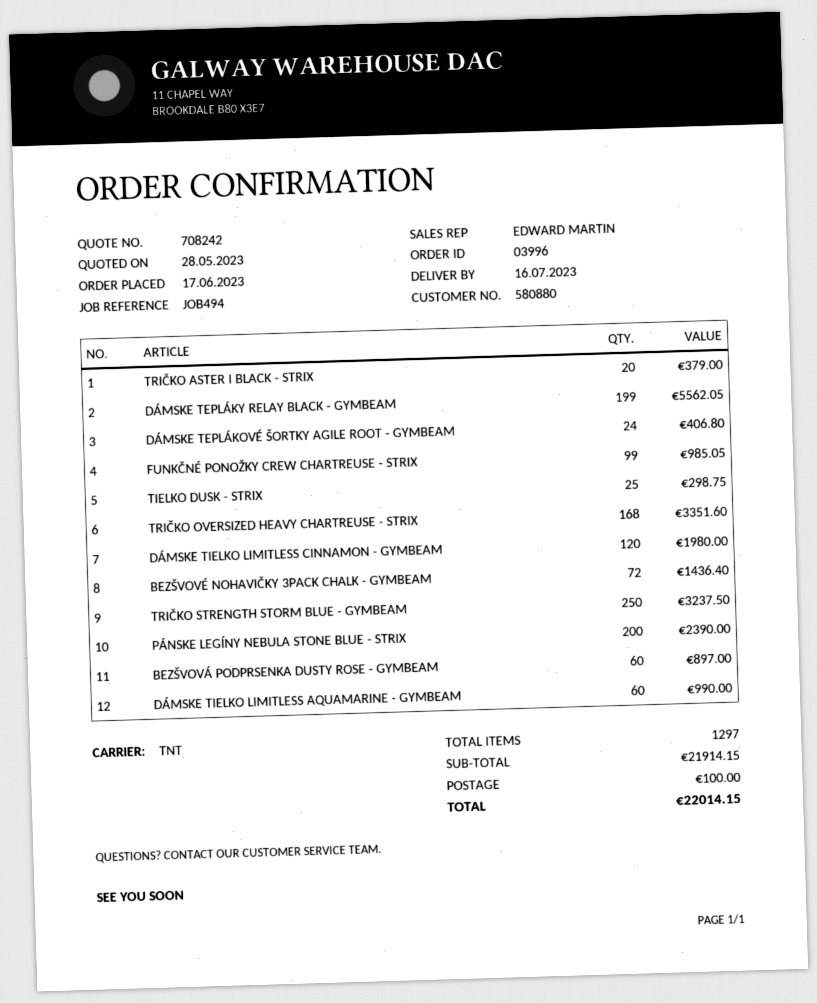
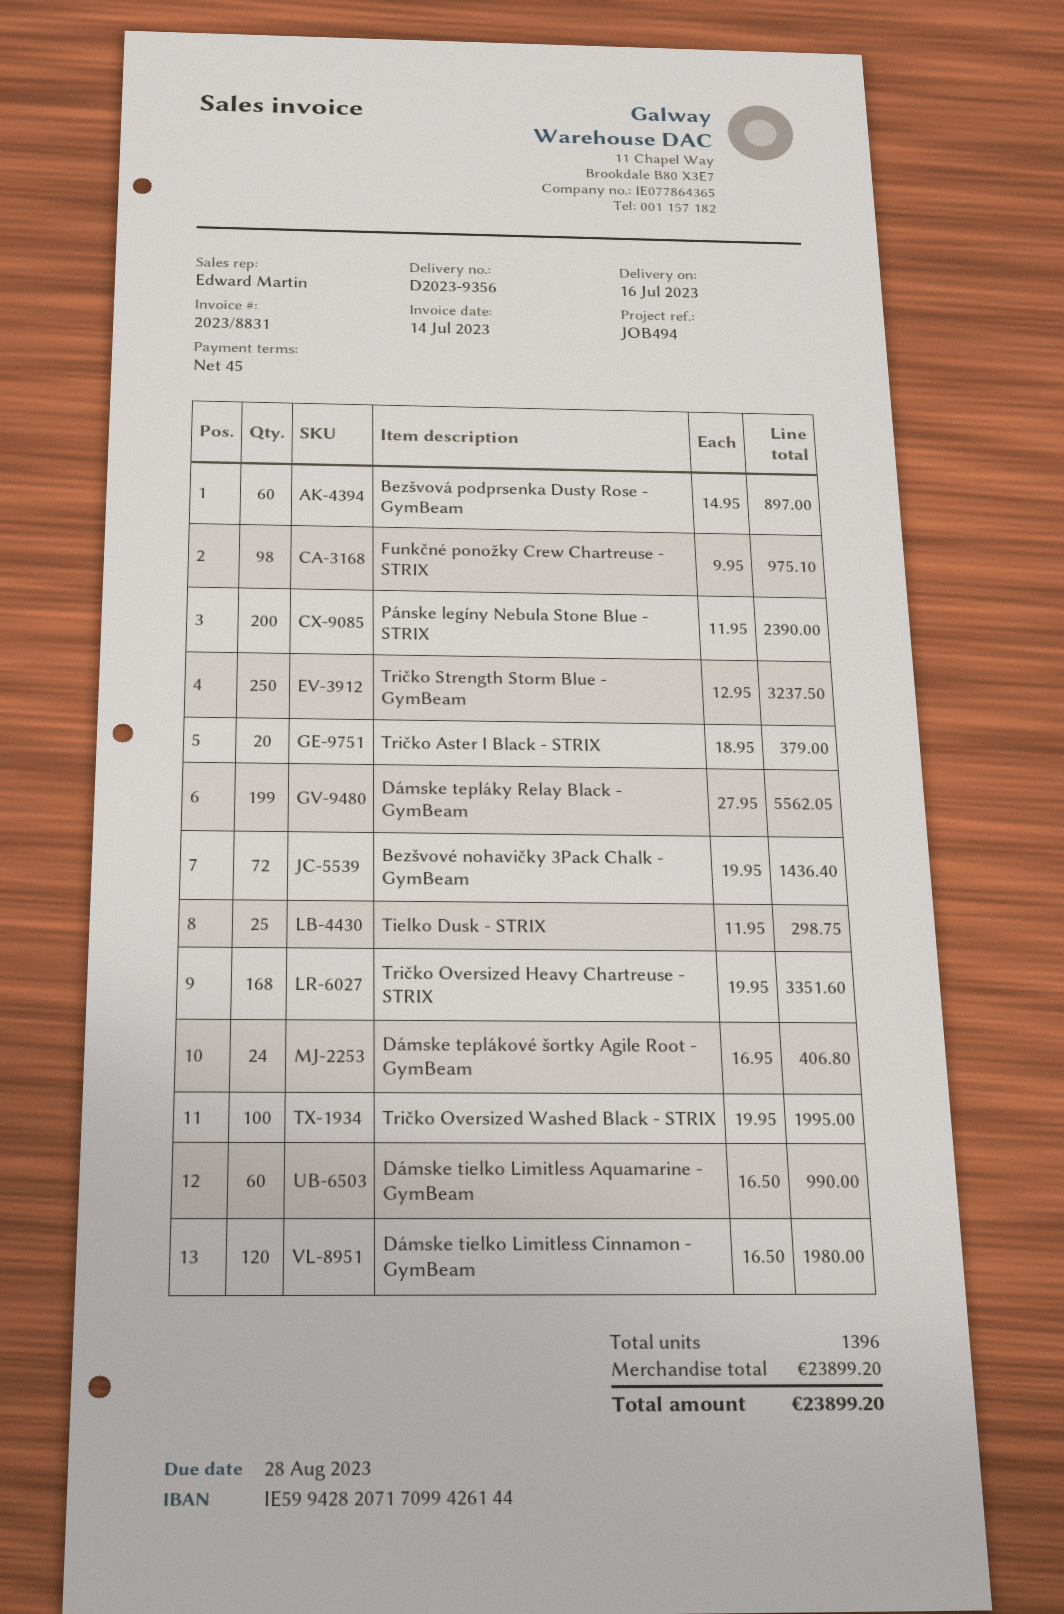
FUNKČNÉ PONOŽKY CREW CHARTREUSE - STRIX: 99 for 985.05 -> 98 for 975.10
Tričko Oversized Washed Black - STRIX: none -> 100 for 1995.00
total quantity: 1297 -> 1396
subtotal: 21914.15 -> 23899.20
shipping: 100.00 -> none
total: 22014.15 -> 23899.20

